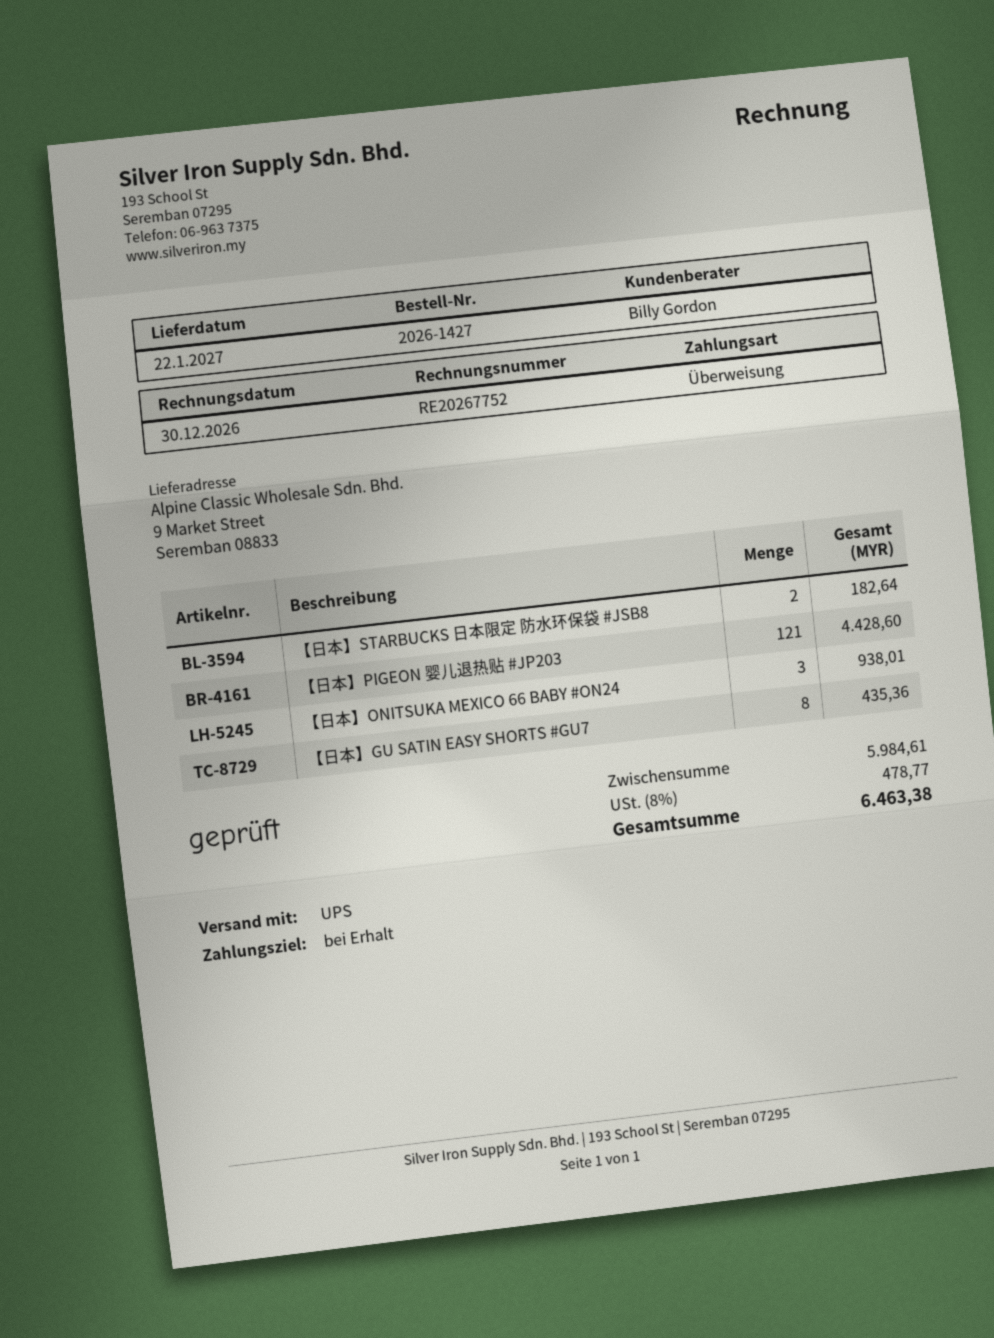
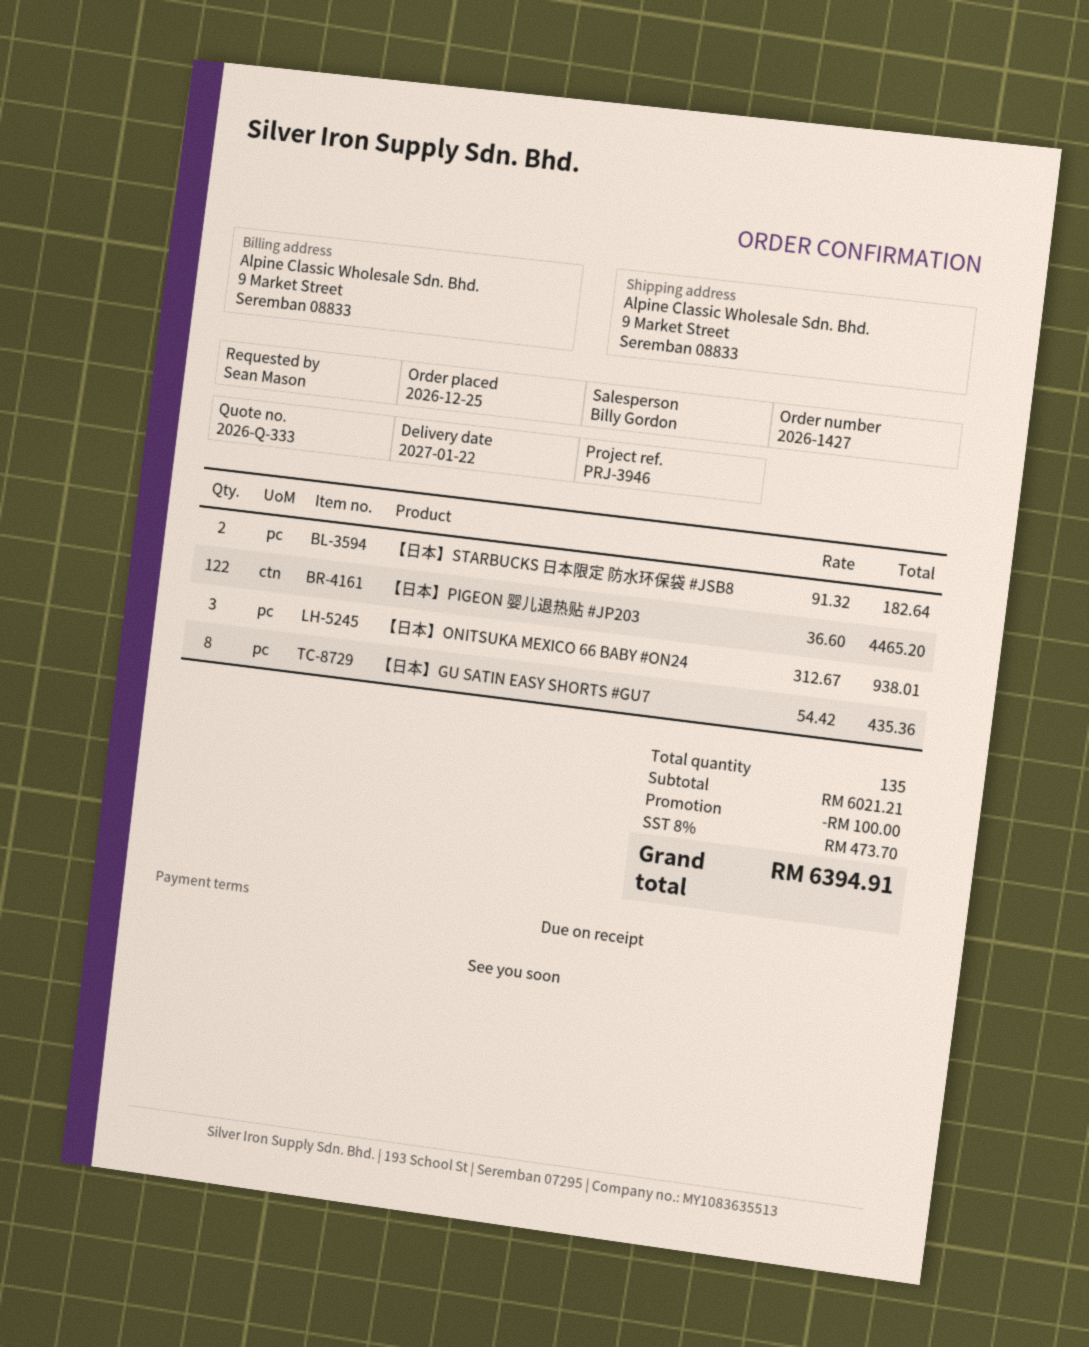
【日本】PIGEON 婴儿退热贴 #JP203: 121 for 4428.60 -> 122 for 4465.20
subtotal: 5984.61 -> 6021.21
discount: none -> 100.00
tax: 8% = 478.77 -> 8% = 473.70
total: 6463.38 -> 6394.91

